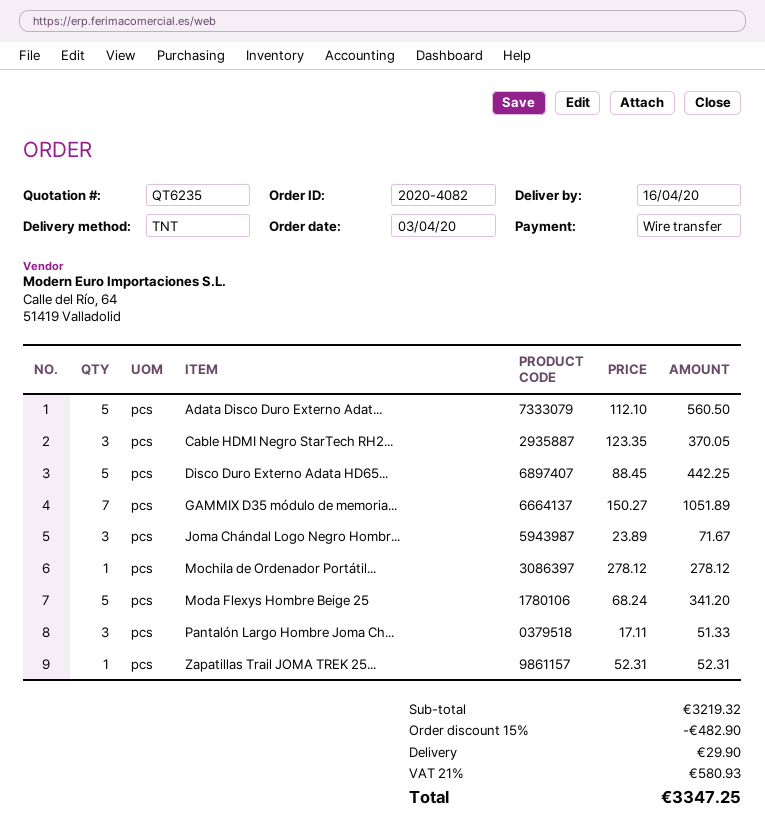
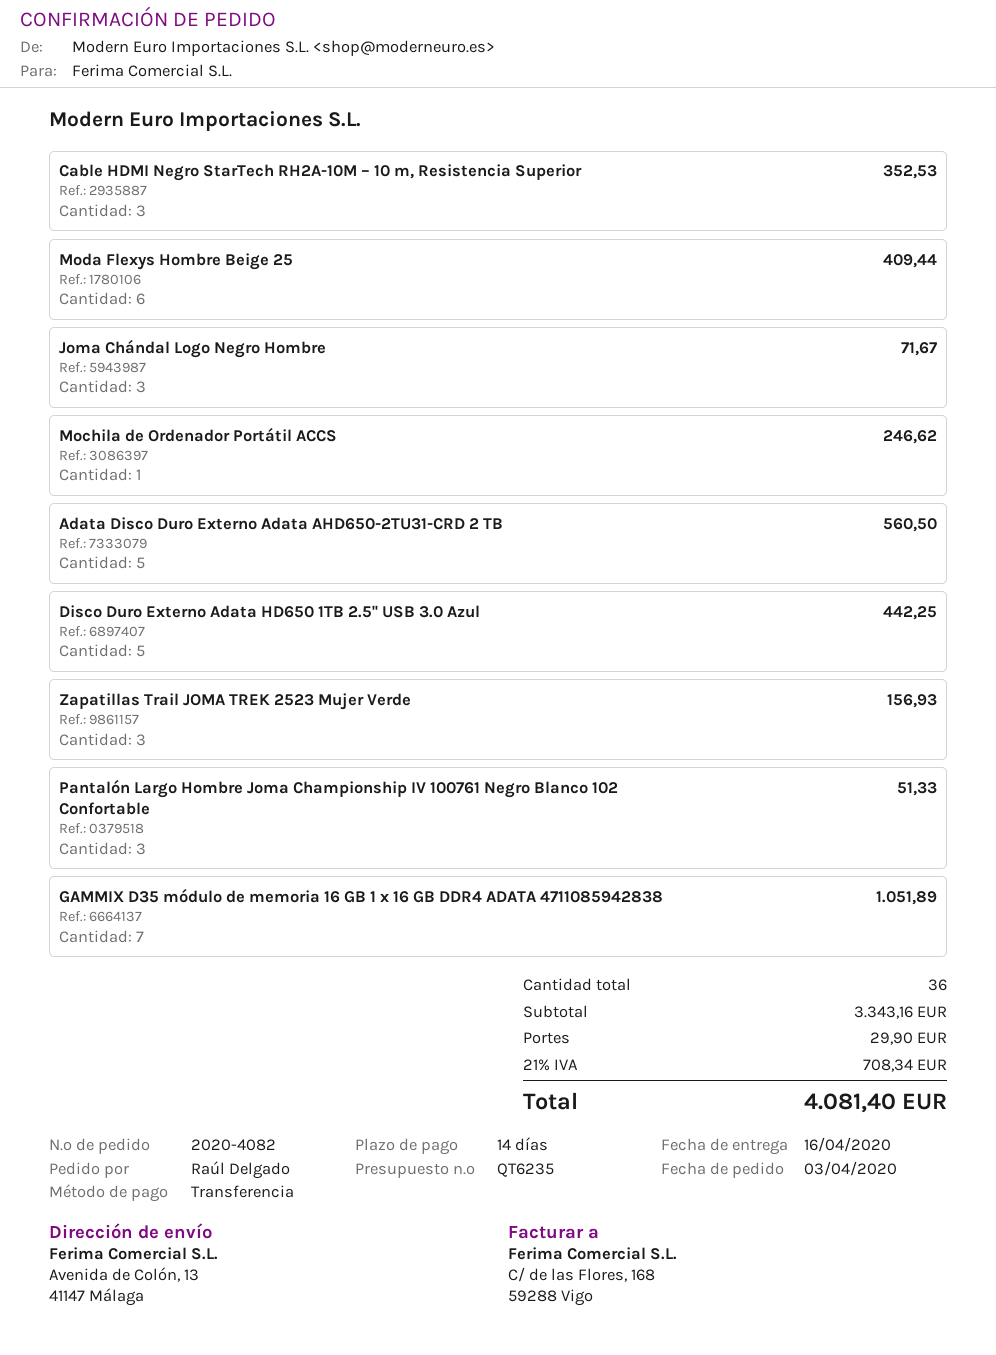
Cable HDMI Negro StarTech RH2...: 3 for 370.05 -> 3 for 352.53
Mochila de Ordenador Portátil...: 1 for 278.12 -> 1 for 246.62
Moda Flexys Hombre Beige 25: 5 for 341.20 -> 6 for 409.44
Zapatillas Trail JOMA TREK 25...: 1 for 52.31 -> 3 for 156.93
subtotal: 3219.32 -> 3343.16
discount: 15% = 482.90 -> none
tax: 21% = 580.93 -> 21% = 708.34
total: 3347.25 -> 4081.40

